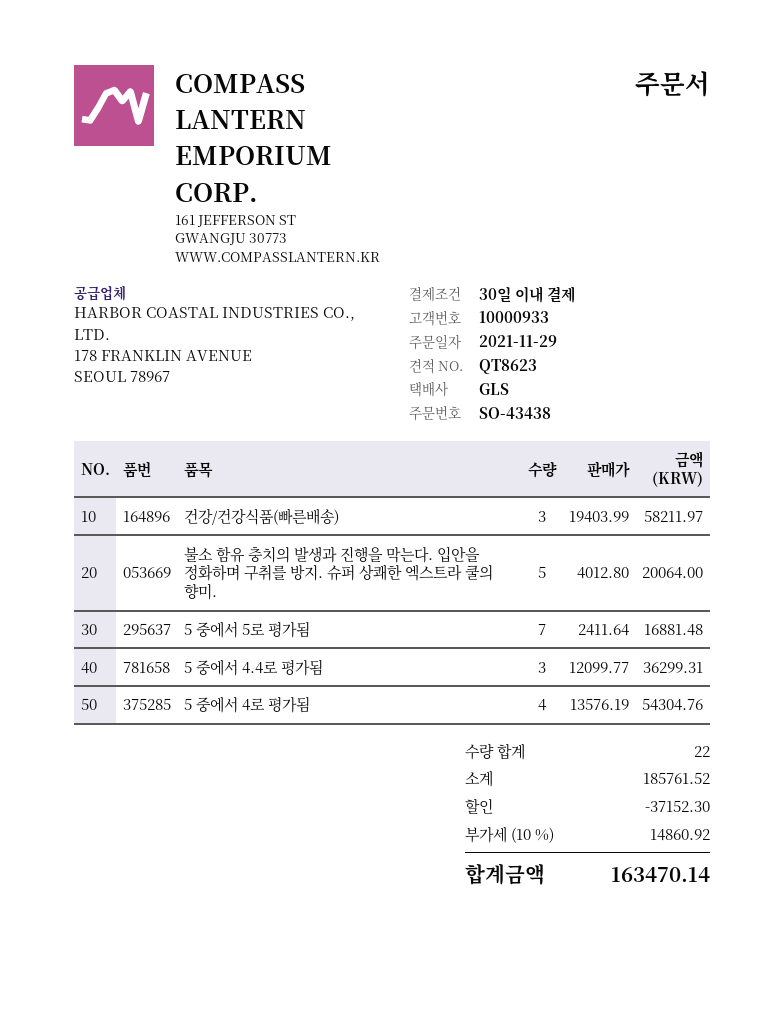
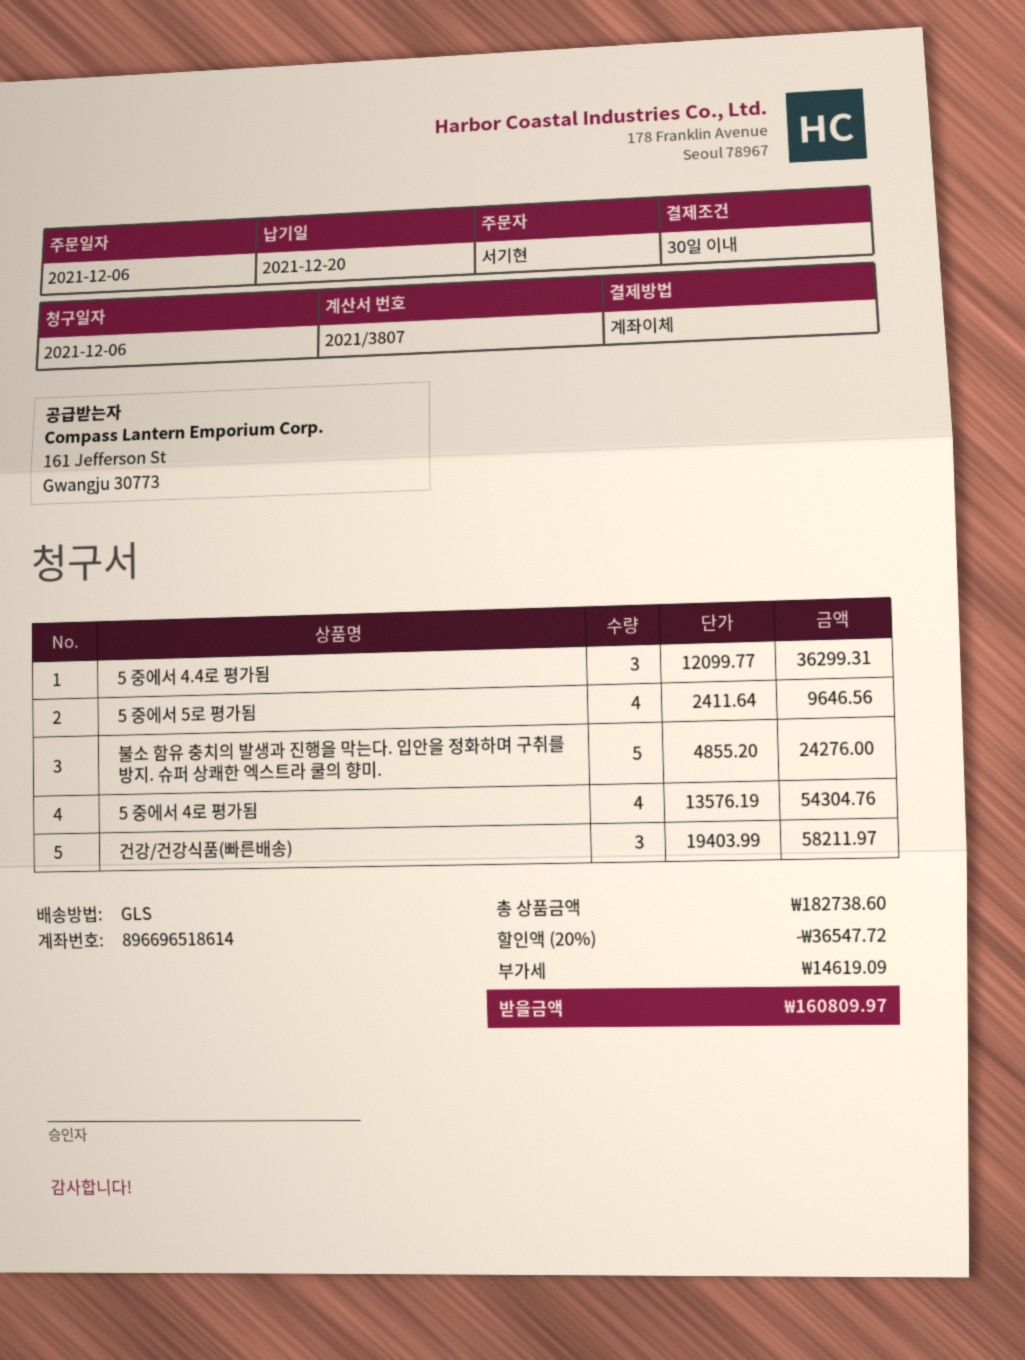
order date: 2021-11-29 -> 2021-12-06
불소 함유 충치의 발생과 진행을 막는다. 입안을 정화하며 구취를 방지. 슈퍼 상쾌한 엑스트라 쿨의 향미.: 5 x 4012.80 = 20064.00 -> 5 x 4855.20 = 24276.00
5 중에서 5로 평가됨: 7 x 2411.64 = 16881.48 -> 4 x 2411.64 = 9646.56
subtotal: 185761.52 -> 182738.60
discount: 37152.30 -> 36547.72
tax: 14860.92 -> 14619.09
total: 163470.14 -> 160809.97

